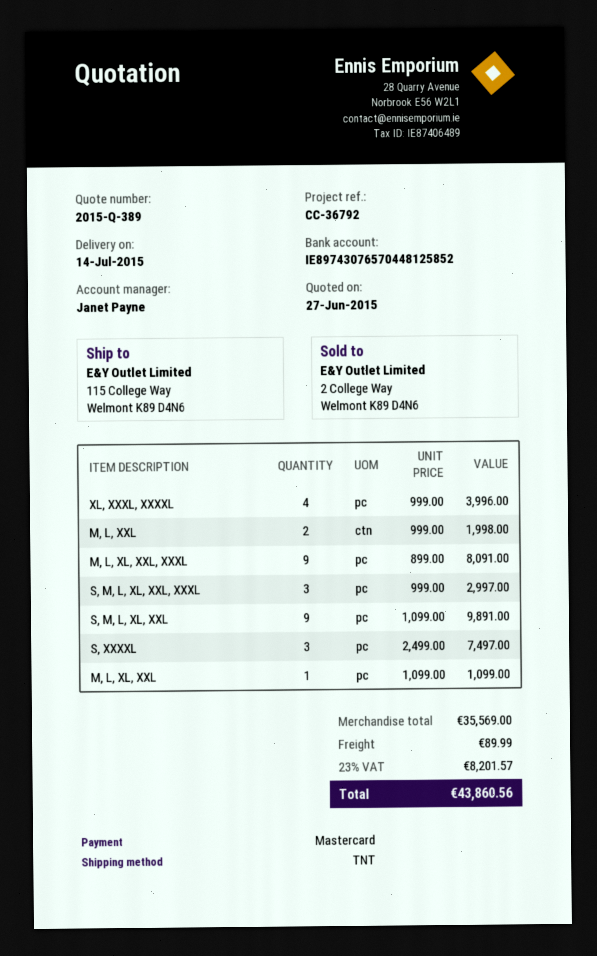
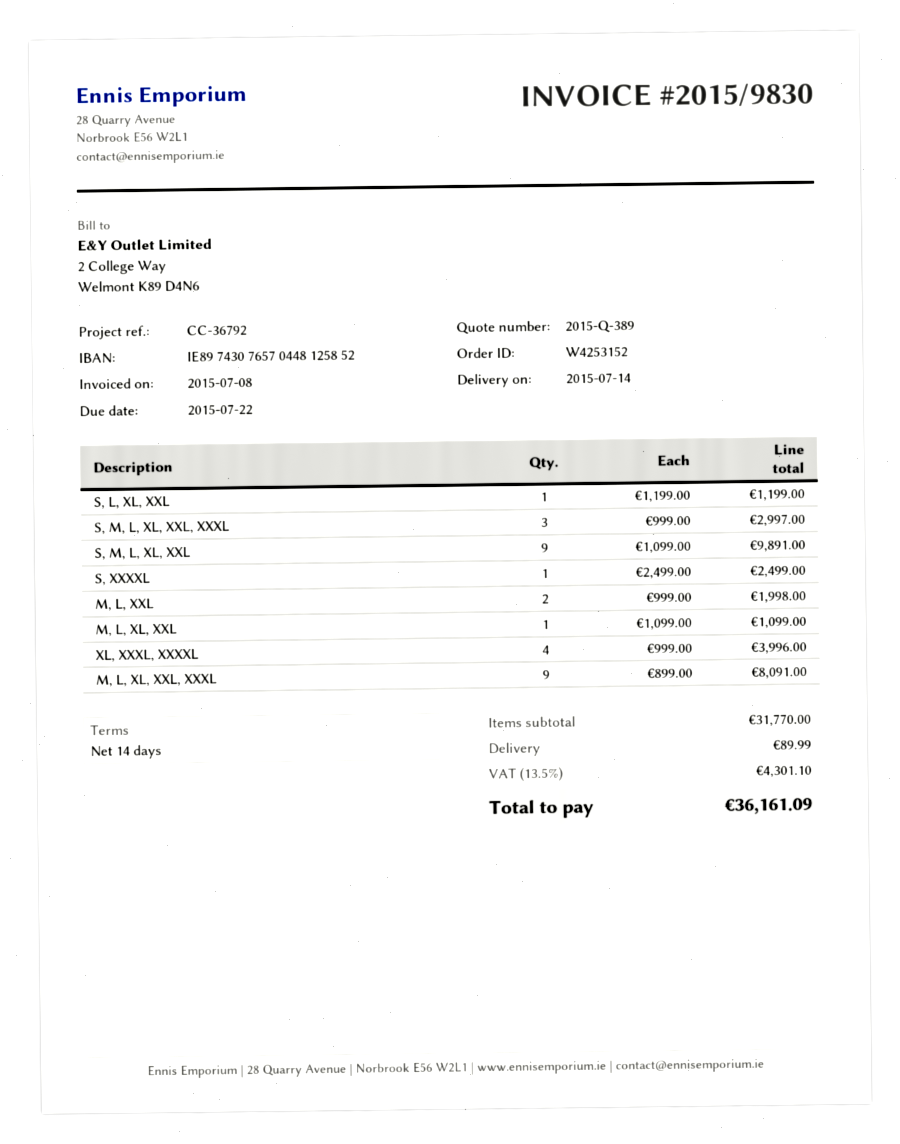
S, XXXXL: 3 x 2499.00 = 7497.00 -> 1 x 2499.00 = 2499.00
S, L, XL, XXL: none -> 1 x 1199.00 = 1199.00
subtotal: 35569.00 -> 31770.00
tax: 23% = 8201.57 -> 13.5% = 4301.10
total: 43860.56 -> 36161.09

